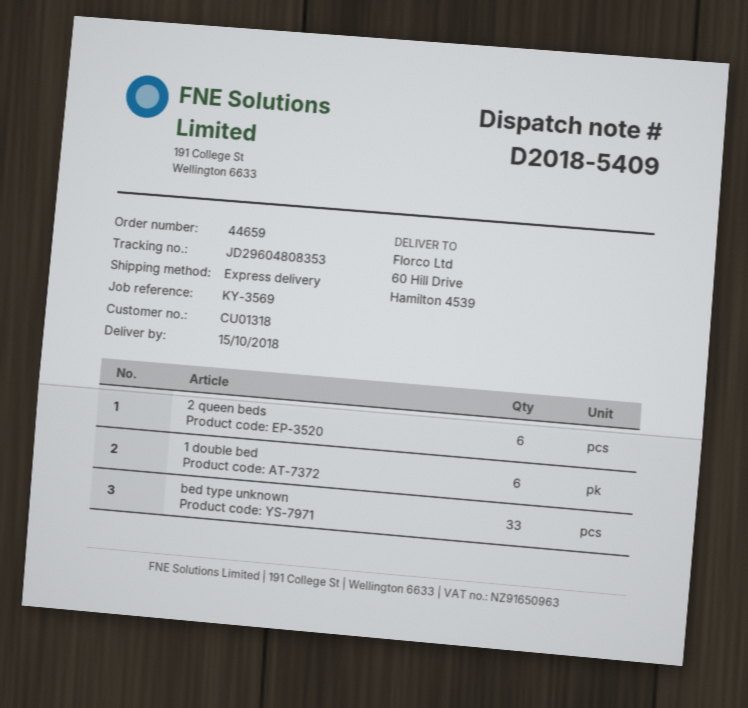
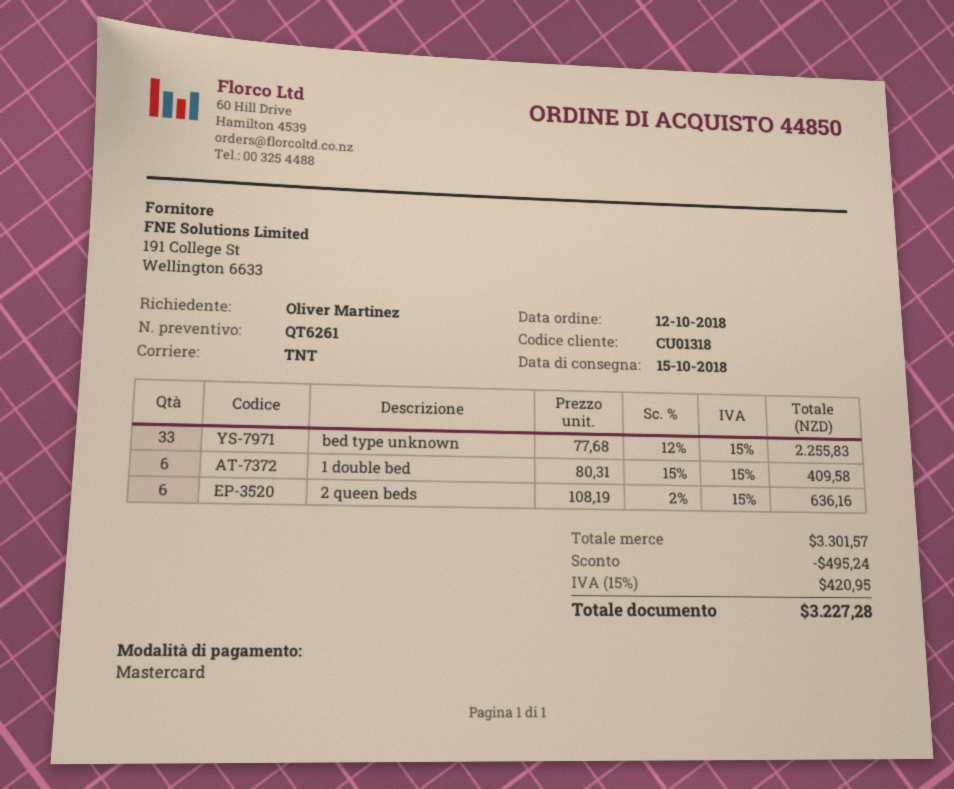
order number: 44659 -> 44850
shipping method: express -> TNT

